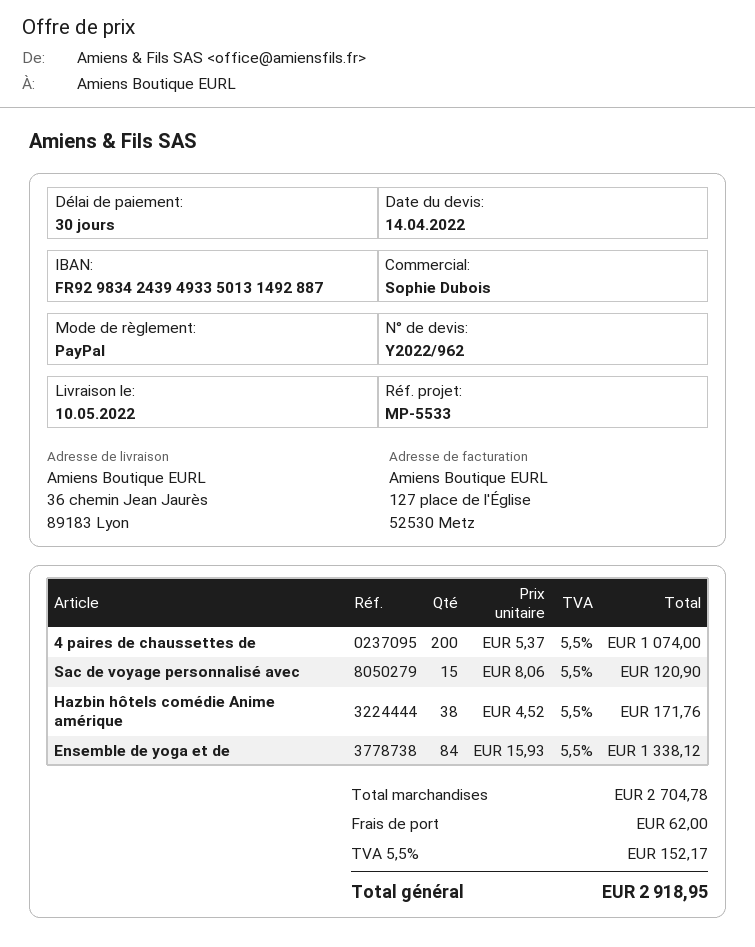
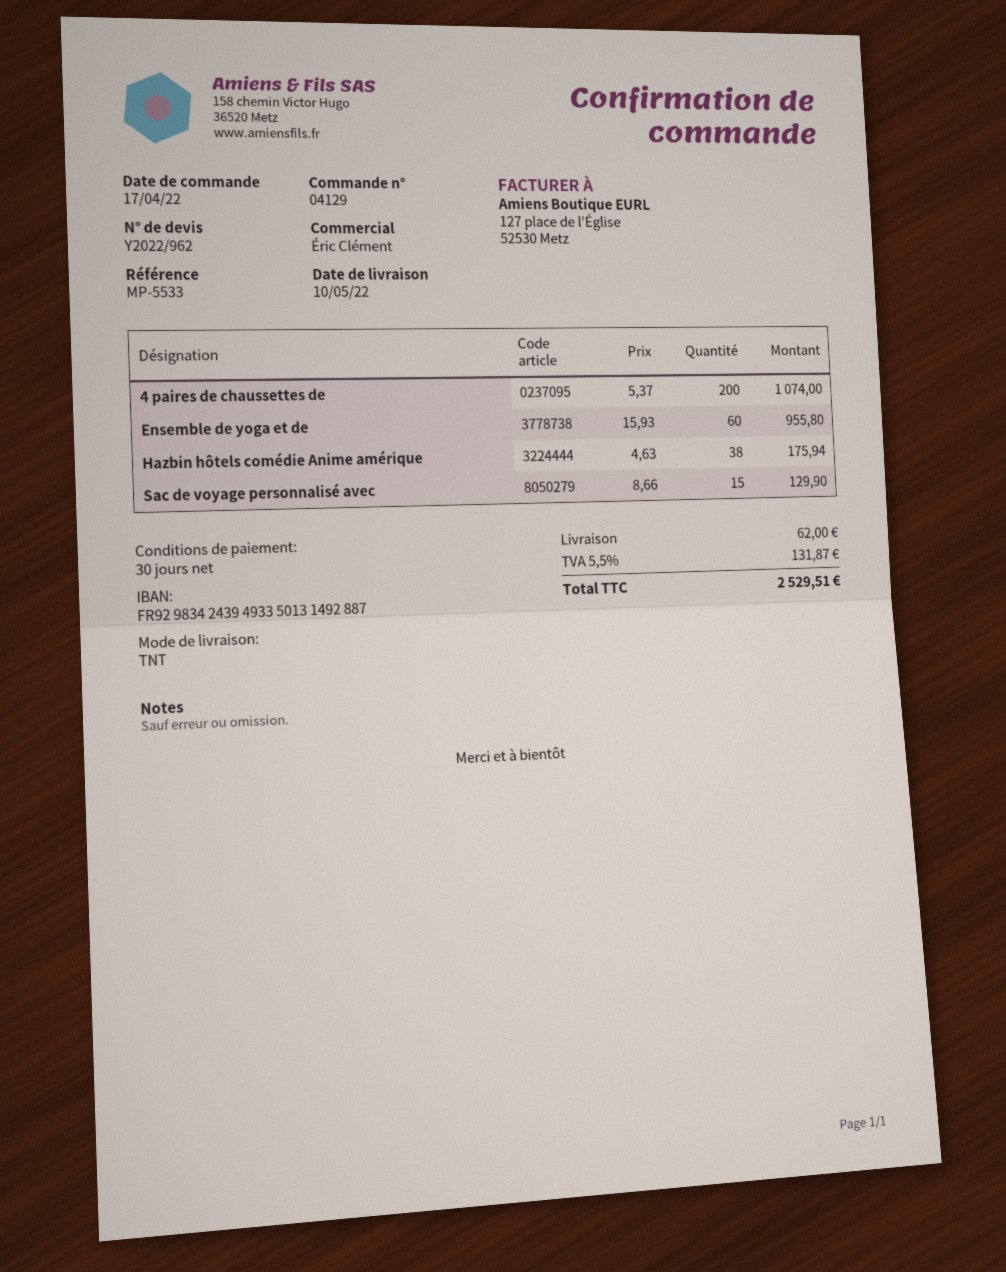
sales rep: Sophie Dubois -> Éric Clément
Sac de voyage personnalisé avec: 15 x 8.06 = 120.90 -> 15 x 8.66 = 129.90
Hazbin hôtels comédie Anime amérique: 38 x 4.52 = 171.76 -> 38 x 4.63 = 175.94
Ensemble de yoga et de: 84 x 15.93 = 1338.12 -> 60 x 15.93 = 955.80
tax: 5.5% = 152.17 -> 5.5% = 131.87
total: 2918.95 -> 2529.51

